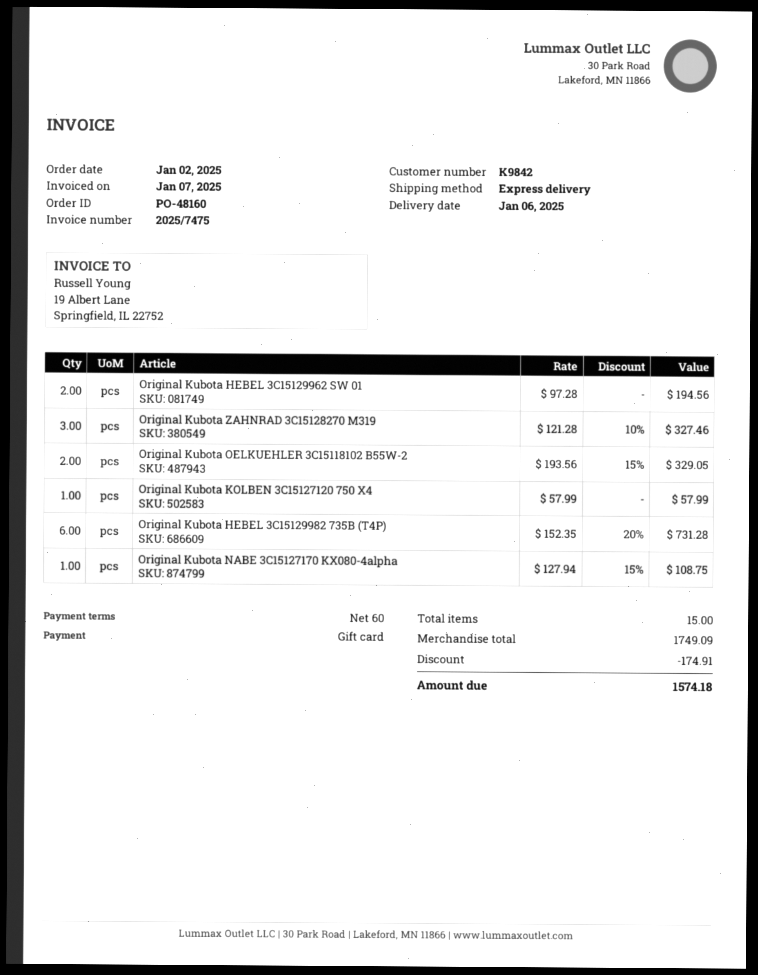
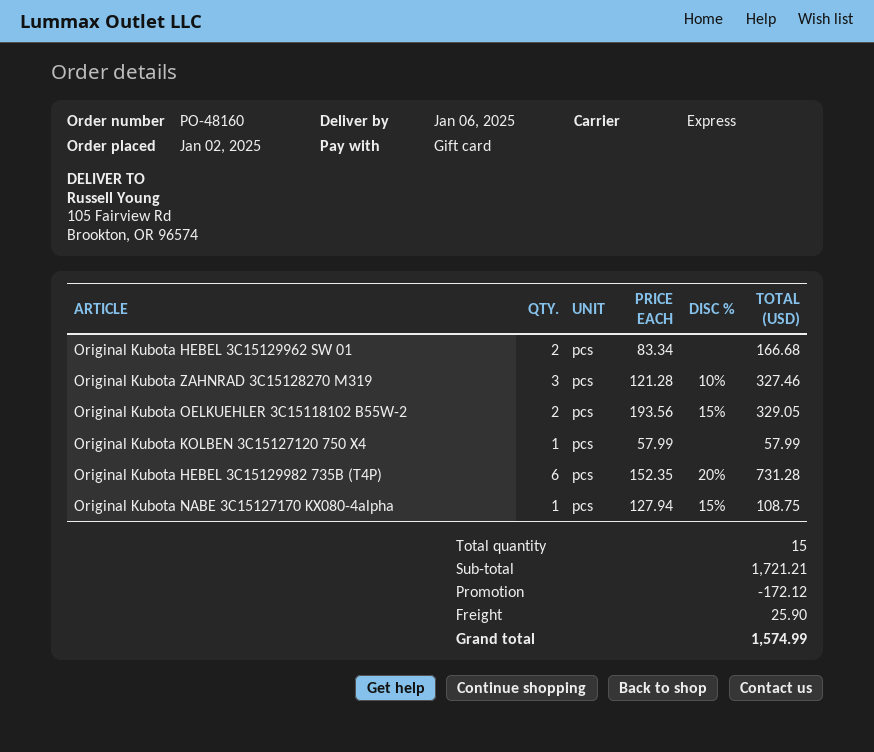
Original Kubota HEBEL 3C15129962 SW 01: 2 x 97.28 = 194.56 -> 2 x 83.34 = 166.68
subtotal: 1749.09 -> 1721.21
discount: 174.91 -> 172.12
shipping: none -> 25.90
total: 1574.18 -> 1574.99

